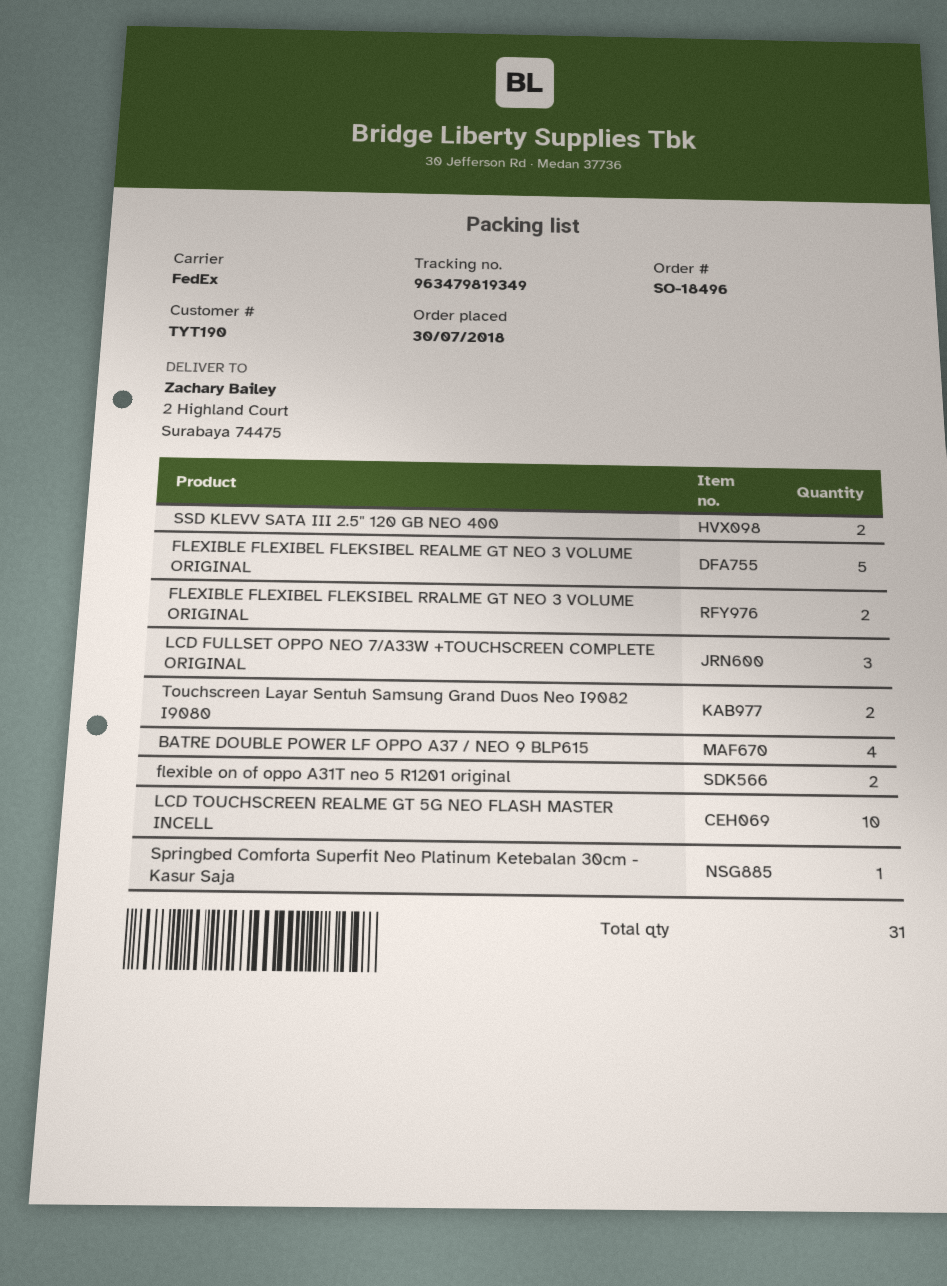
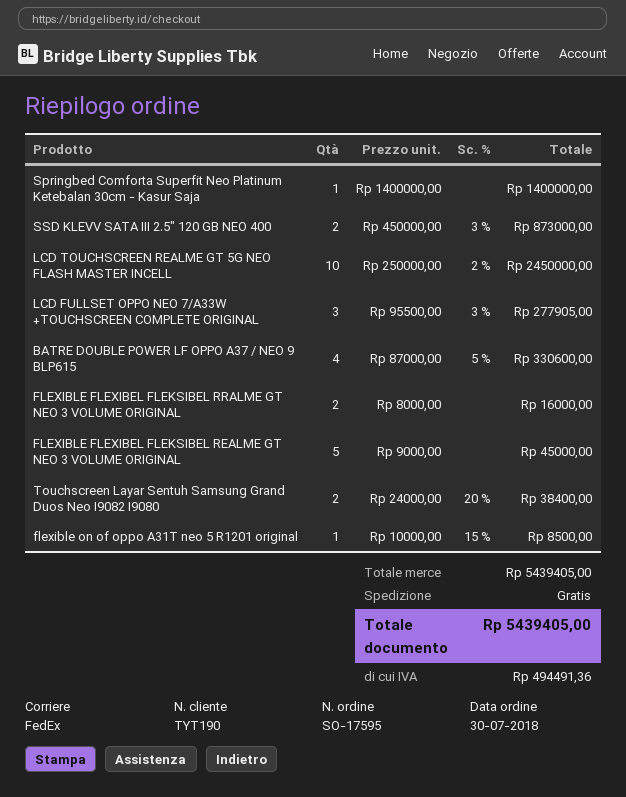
order number: SO-18496 -> SO-17595
flexible on of oppo A31T neo 5 R1201 original: 2 -> 1

